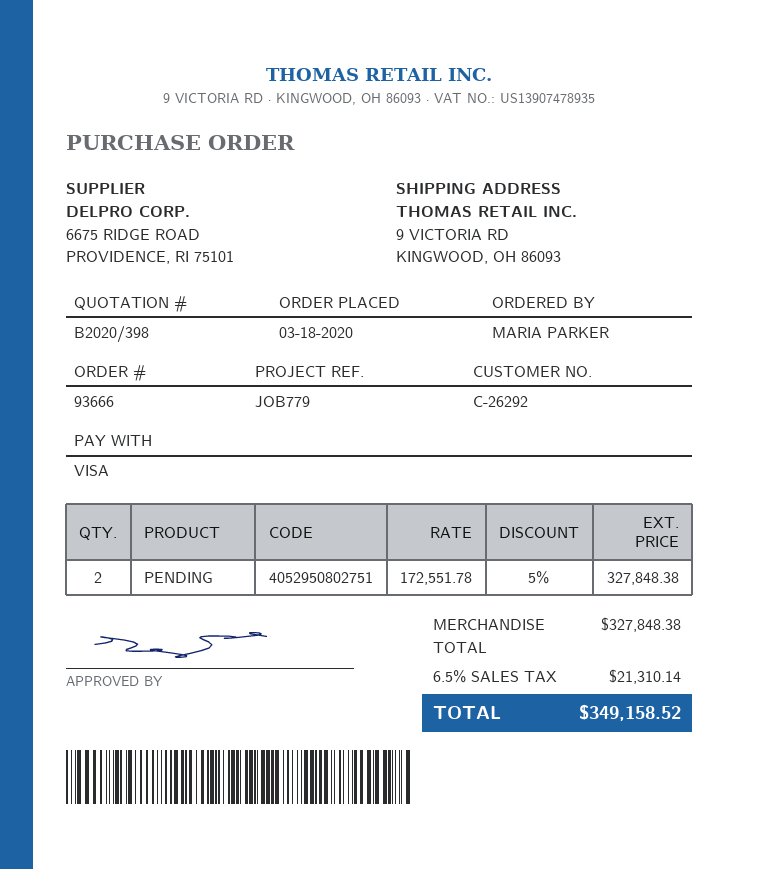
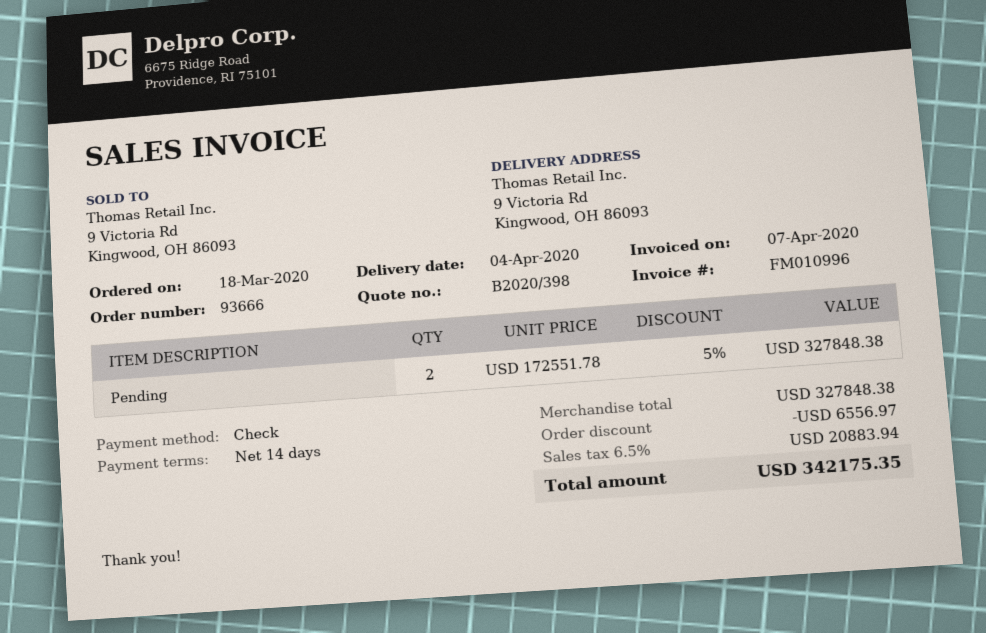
payment method: Visa -> cheque
discount: none -> 6556.97
tax: 6.5% = 21310.14 -> 6.5% = 20883.94
total: 349158.52 -> 342175.35

